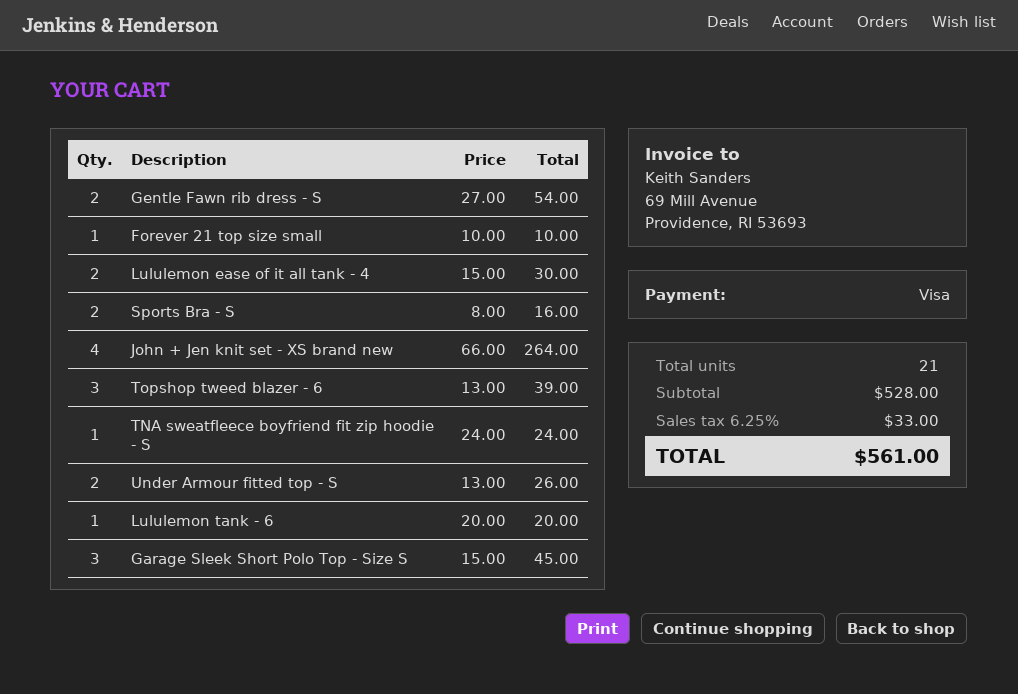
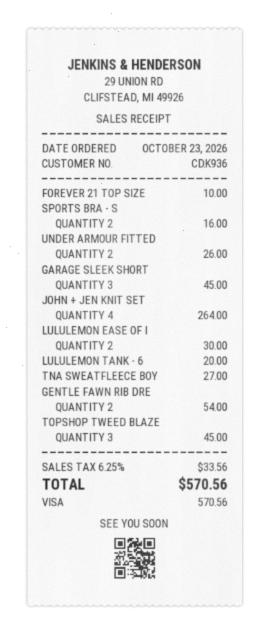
Topshop tweed blazer - 6: 3 for 39.00 -> 3 for 45.00
TNA sweatfleece boyfriend fit zip hoodie - S: 1 for 24.00 -> 1 for 27.00
tax: 6.25% = 33.00 -> 6.25% = 33.56
total: 561.00 -> 570.56

